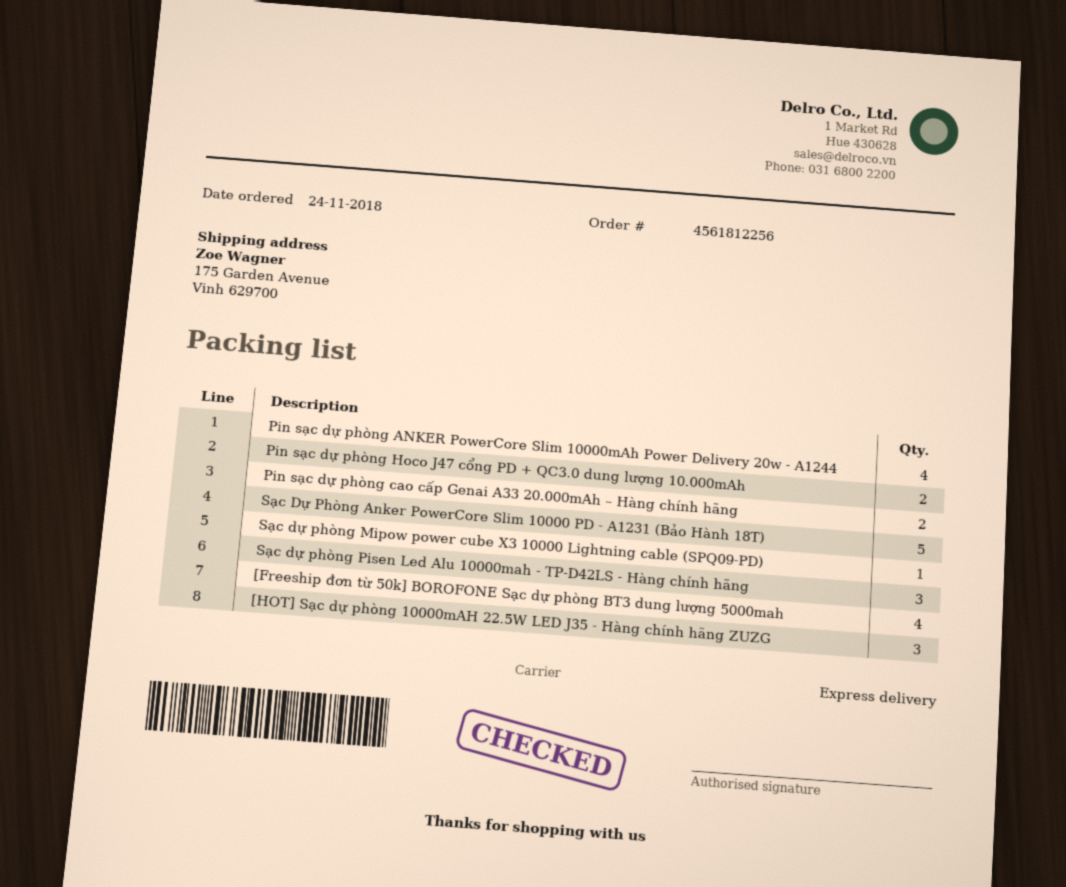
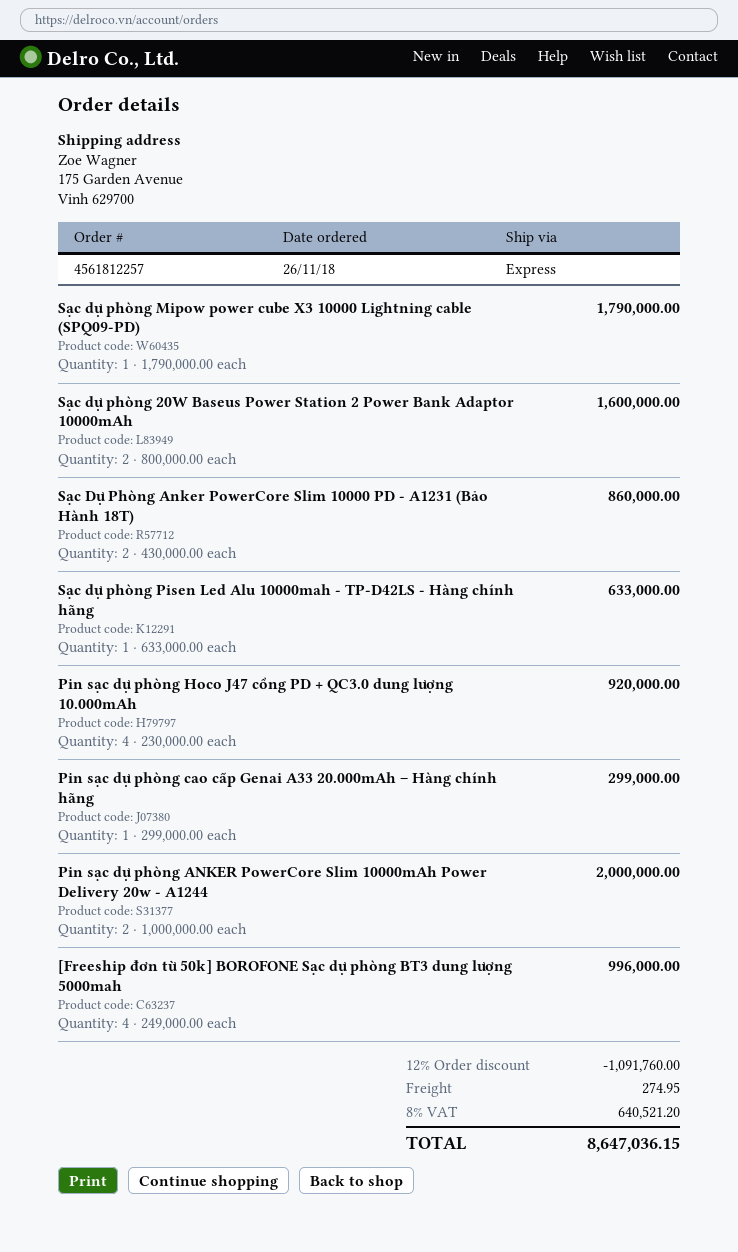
order number: 4561812256 -> 4561812257
order date: 2018-11-24 -> 2018-11-26
Pin sạc dự phòng ANKER PowerCore Slim 10000mAh Power Delivery 20w - A1244: 4 -> 2
Pin sạc dự phòng Hoco J47 cổng PD + QC3.0 dung lượng 10.000mAh: 2 -> 4
Pin sạc dự phòng cao cấp Genai A33 20.000mAh – Hàng chính hãng: 2 -> 1
Sạc Dự Phòng Anker PowerCore Slim 10000 PD - A1231 (Bảo Hành 18T): 5 -> 2
Sạc dự phòng Pisen Led Alu 10000mah - TP-D42LS - Hàng chính hãng: 3 -> 1
[HOT] Sạc dự phòng 10000mAH 22.5W LED J35 - Hàng chính hãng ZUZG: 3 -> none
Sạc dự phòng 20W Baseus Power Station 2 Power Bank Adaptor 10000mAh: none -> 2

